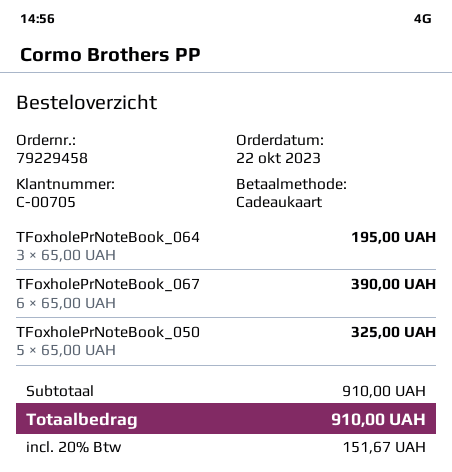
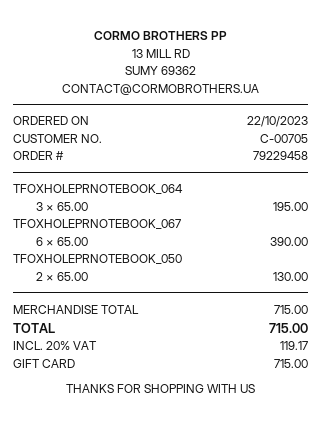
TFoxholePrNoteBook_050: 5 x 65.00 = 325.00 -> 2 x 65.00 = 130.00
subtotal: 910.00 -> 715.00
tax: 20% = 151.67 -> 20% = 119.17
total: 910.00 -> 715.00

